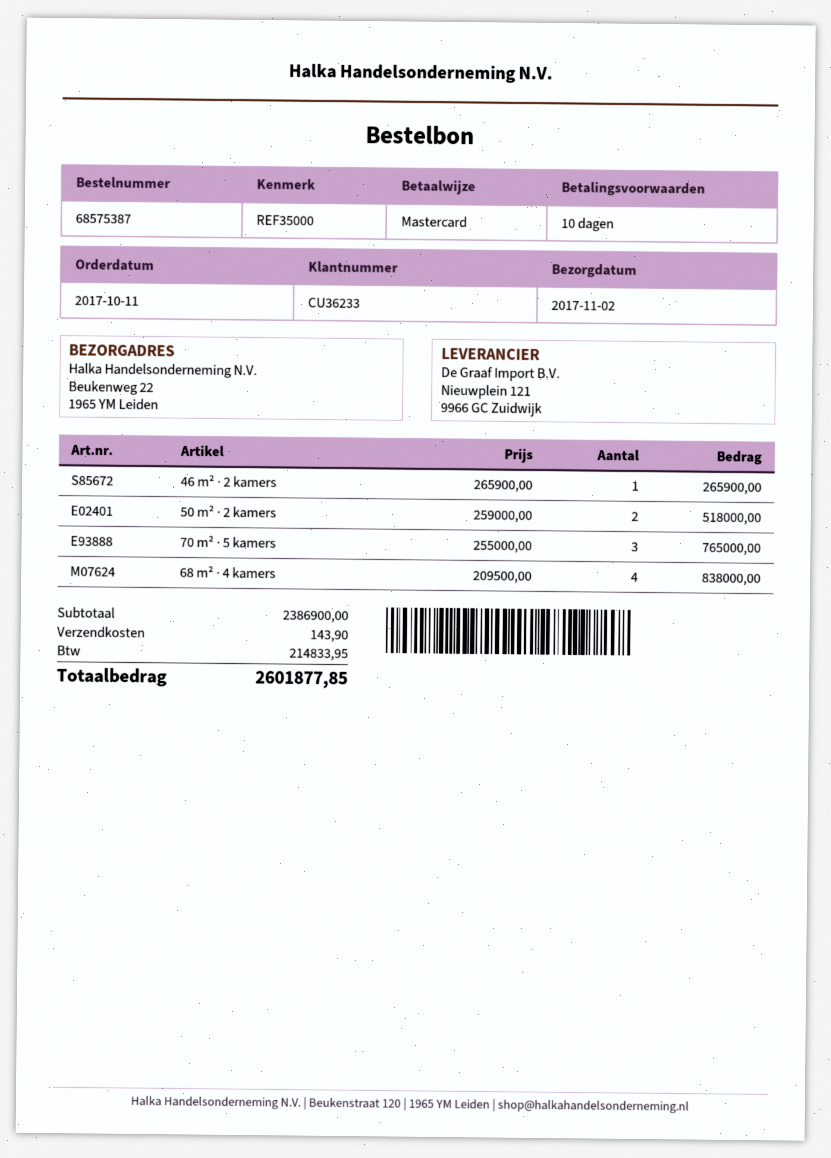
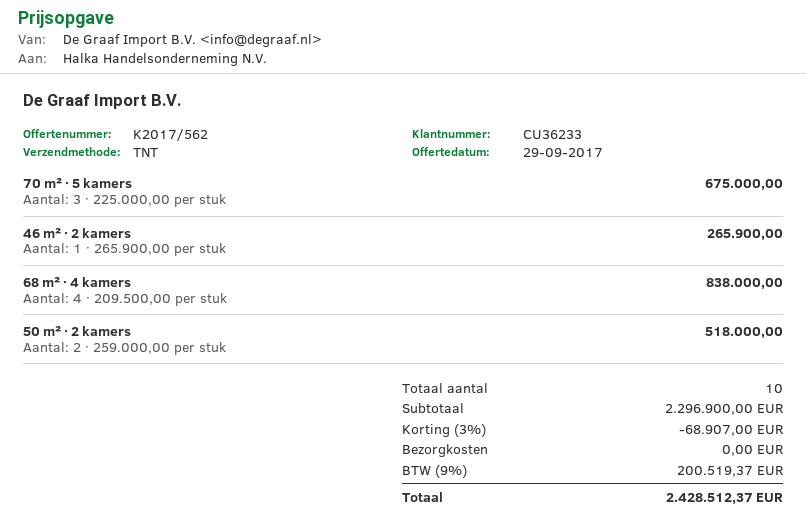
70 m² · 5 kamers: 3 x 255000.00 = 765000.00 -> 3 x 225000.00 = 675000.00
subtotal: 2386900.00 -> 2296900.00
discount: none -> 3% = 68907.00
shipping: 143.90 -> 0.00
tax: 214833.95 -> 200519.37
total: 2601877.85 -> 2428512.37

